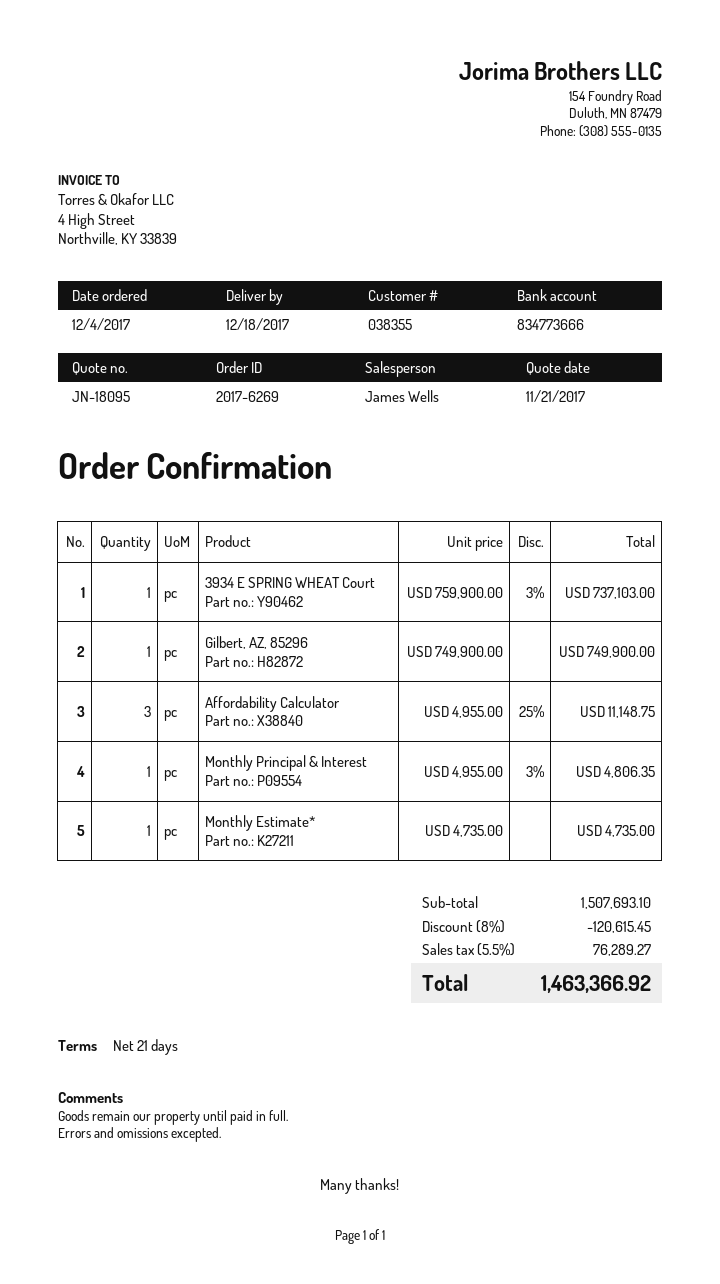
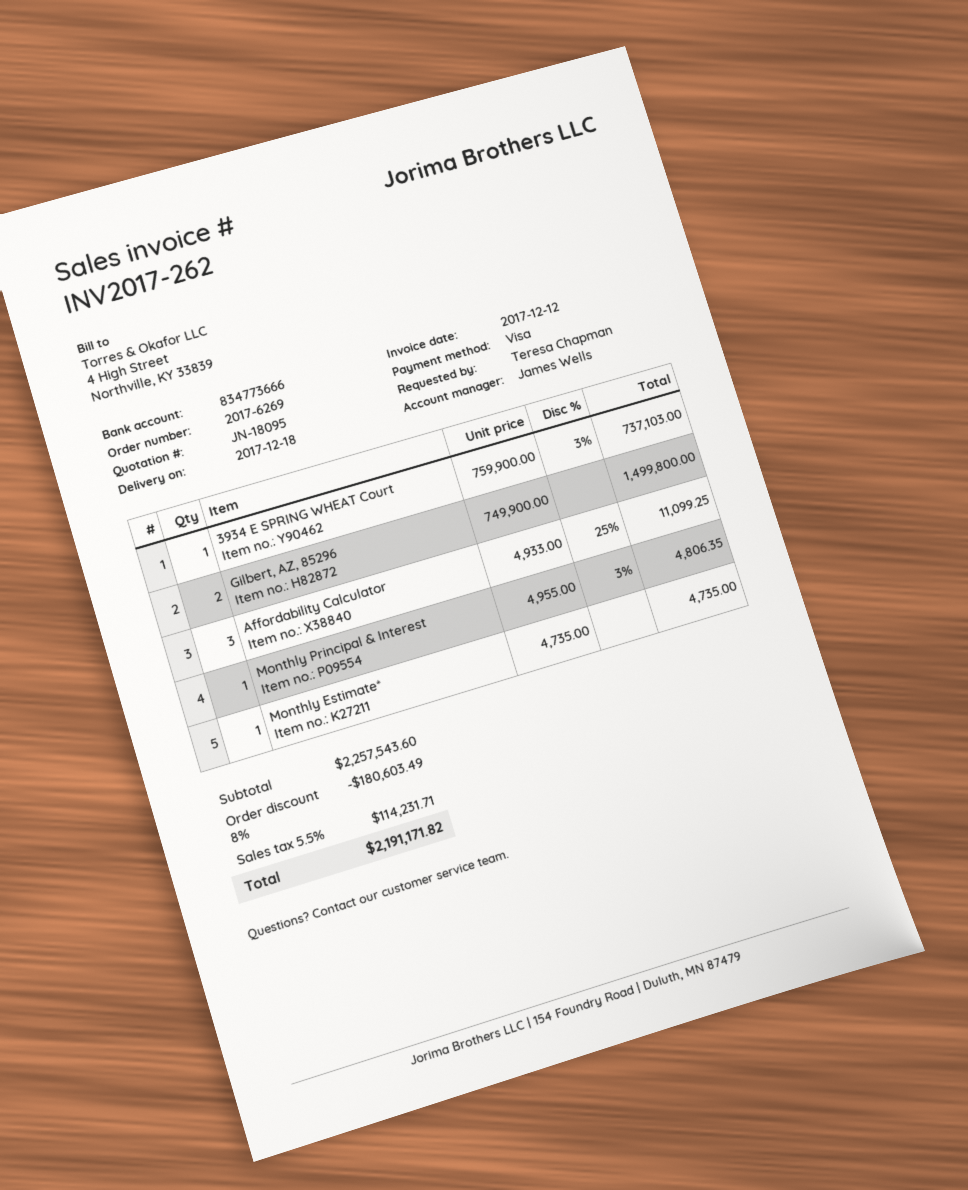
Gilbert, AZ, 85296: 1 x 749900.00 = 749900.00 -> 2 x 749900.00 = 1499800.00
Affordability Calculator: 3 x 4955.00 - 25% = 11148.75 -> 3 x 4933.00 - 25% = 11099.25
subtotal: 1507693.10 -> 2257543.60
discount: 8% = 120615.45 -> 8% = 180603.49
tax: 5.5% = 76289.27 -> 5.5% = 114231.71
total: 1463366.92 -> 2191171.82

